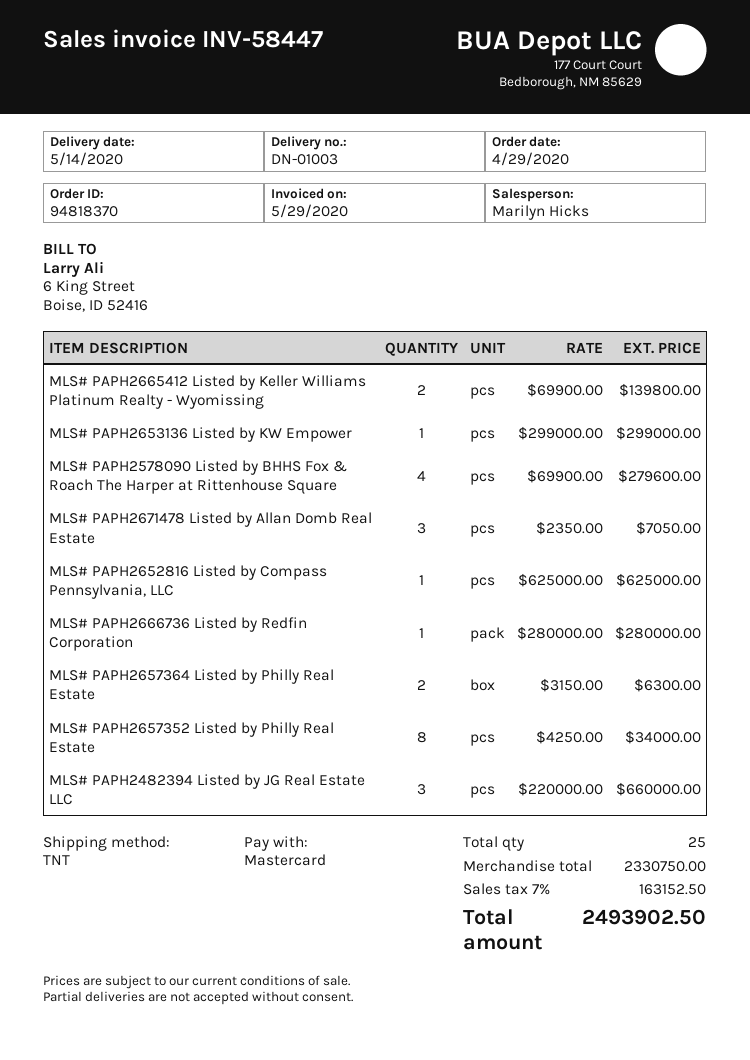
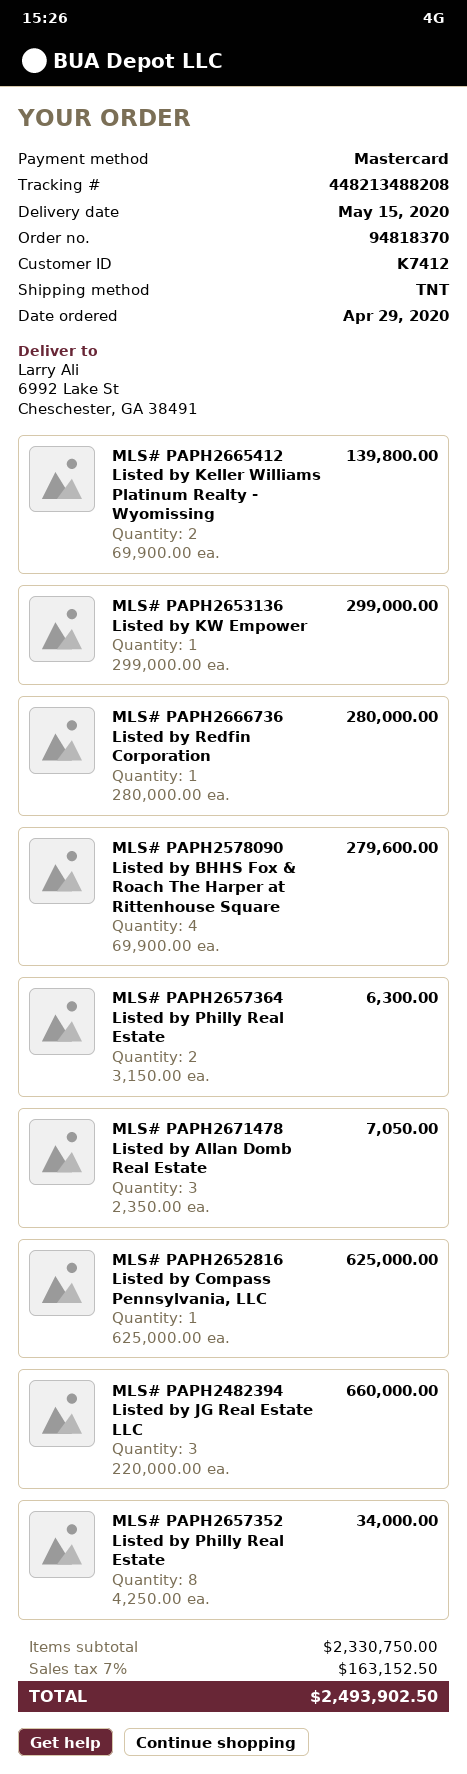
delivery date: 2020-05-14 -> 2020-05-15

